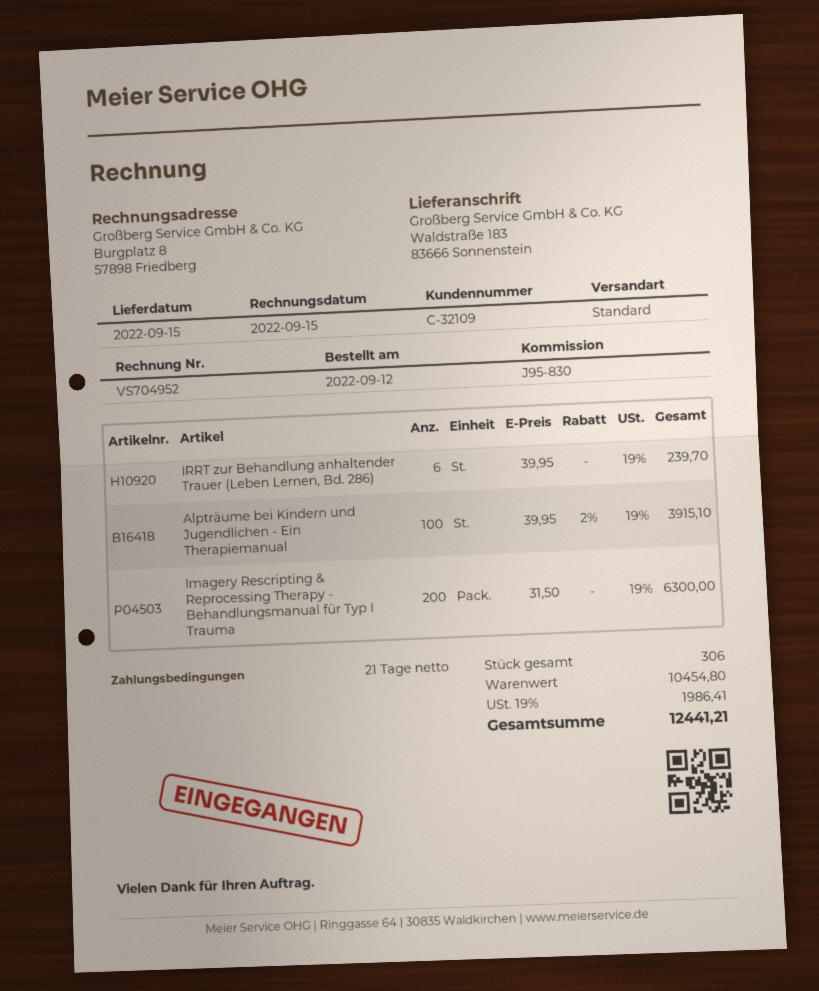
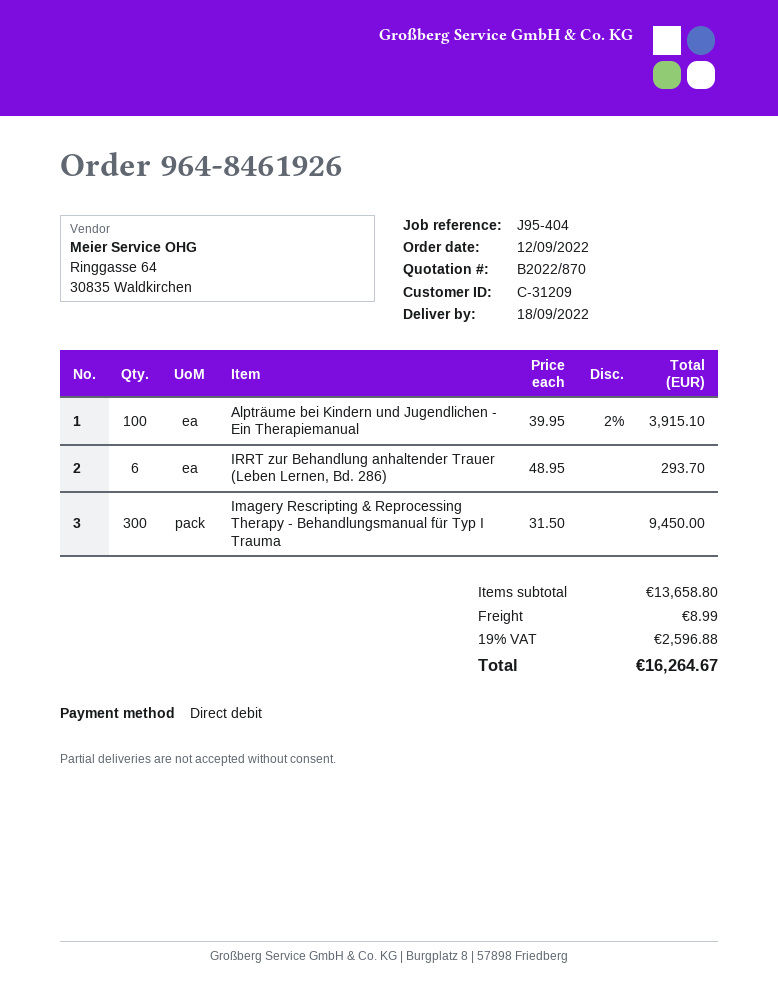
delivery date: 2022-09-15 -> 2022-09-18
customer number: C-32109 -> C-31209
reference: J95-830 -> J95-404
IRRT zur Behandlung anhaltender Trauer (Leben Lernen, Bd. 286): 6 x 39.95 = 239.70 -> 6 x 48.95 = 293.70
Imagery Rescripting & Reprocessing Therapy - Behandlungsmanual für Typ I Trauma: 200 x 31.50 = 6300.00 -> 300 x 31.50 = 9450.00
subtotal: 10454.80 -> 13658.80
shipping: none -> 8.99
tax: 19% = 1986.41 -> 19% = 2596.88
total: 12441.21 -> 16264.67

